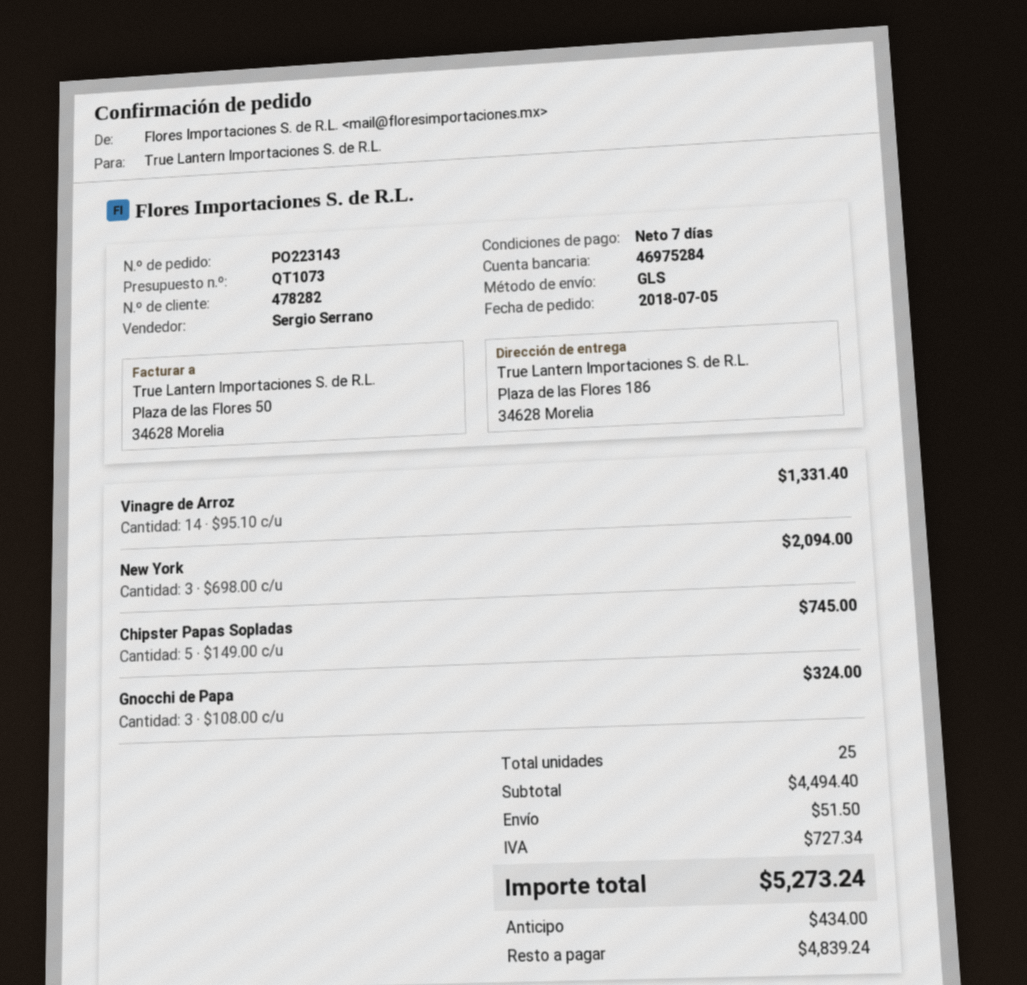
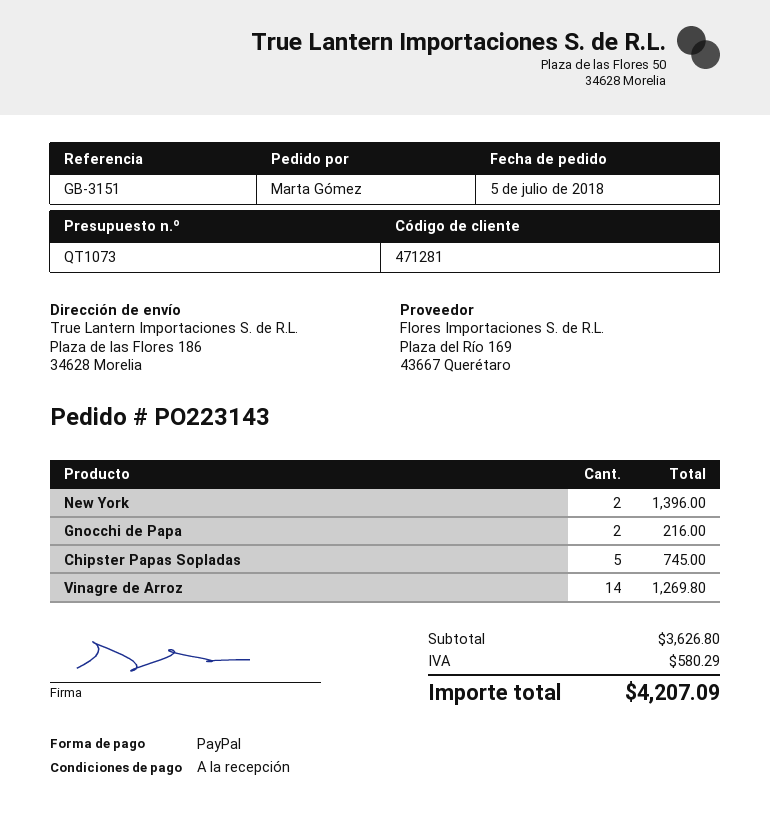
payment terms: 7 days -> on receipt
customer number: 478282 -> 471281
Vinagre de Arroz: 14 for 1331.40 -> 14 for 1269.80
New York: 3 for 2094.00 -> 2 for 1396.00
Gnocchi de Papa: 3 for 324.00 -> 2 for 216.00
subtotal: 4494.40 -> 3626.80
shipping: 51.50 -> none
tax: 727.34 -> 580.29
total: 5273.24 -> 4207.09

